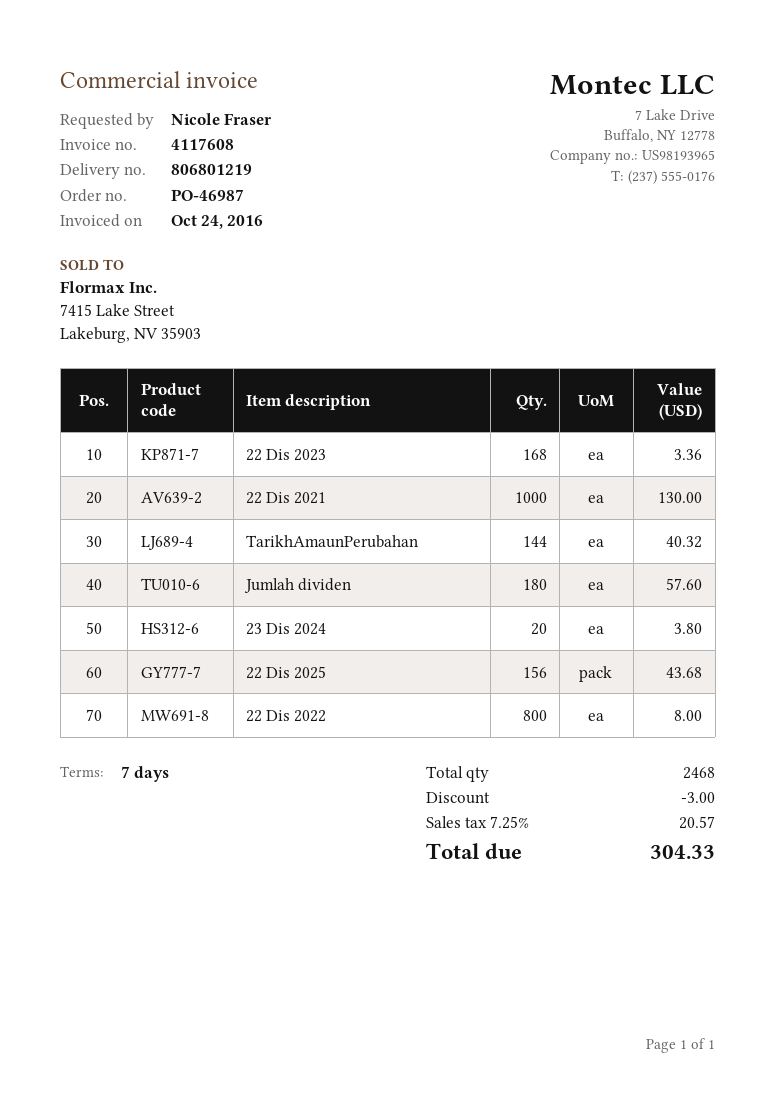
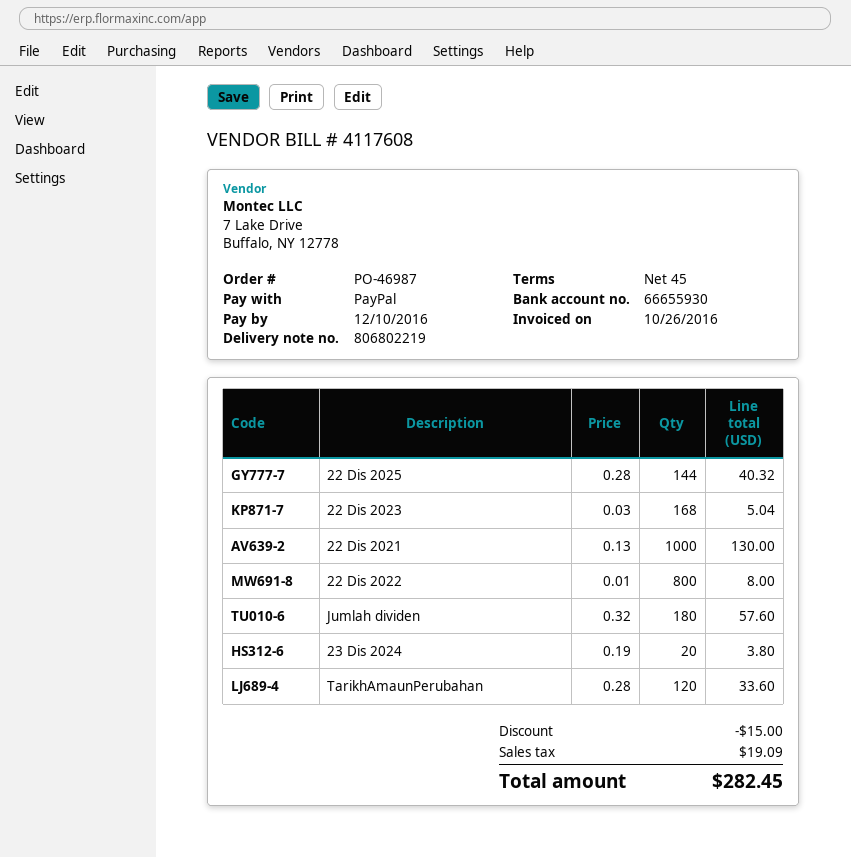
delivery note number: 806801219 -> 806802219
invoice date: 2016-10-24 -> 2016-10-26
payment terms: 7 days -> 45 days
22 Dis 2023: 168 for 3.36 -> 168 for 5.04
TarikhAmaunPerubahan: 144 for 40.32 -> 120 for 33.60
22 Dis 2025: 156 for 43.68 -> 144 for 40.32
discount: 3.00 -> 15.00
tax: 20.57 -> 19.09
total: 304.33 -> 282.45

